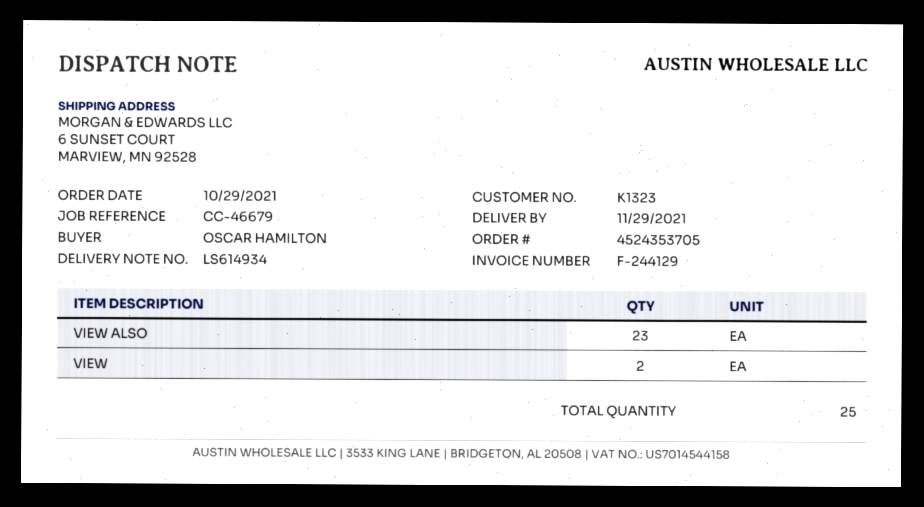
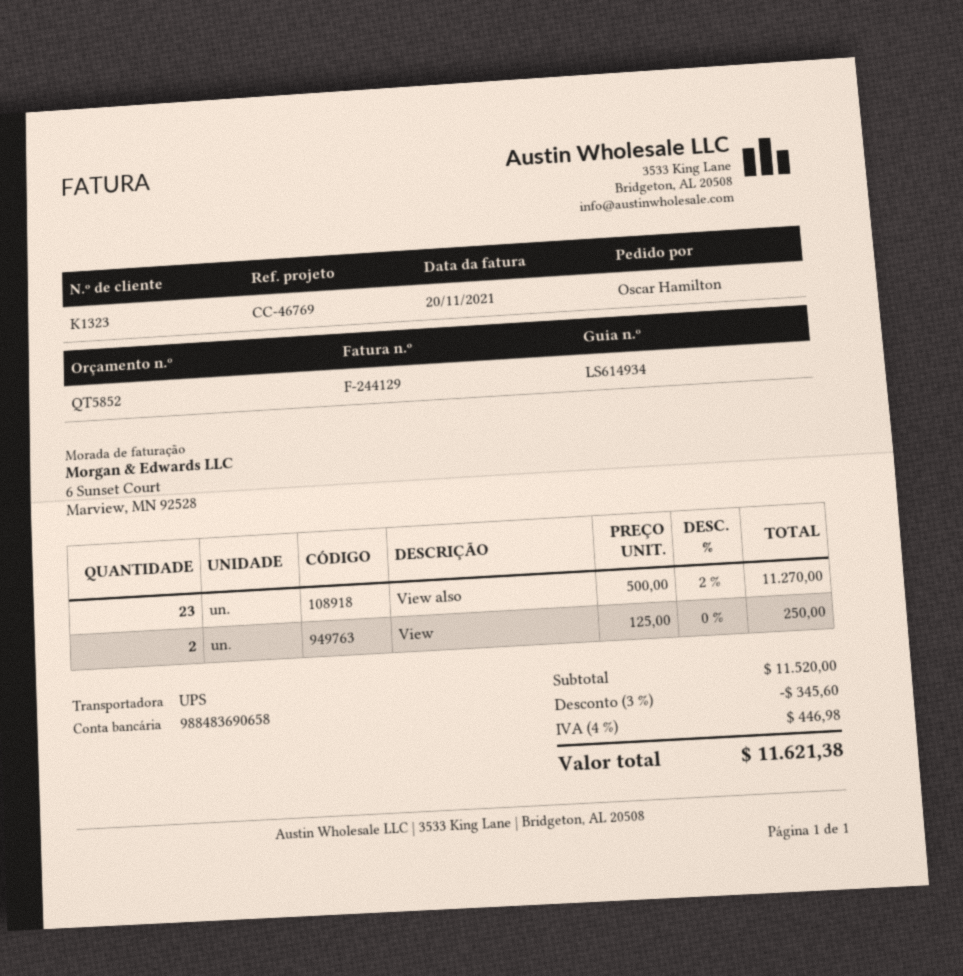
reference: CC-46679 -> CC-46769

